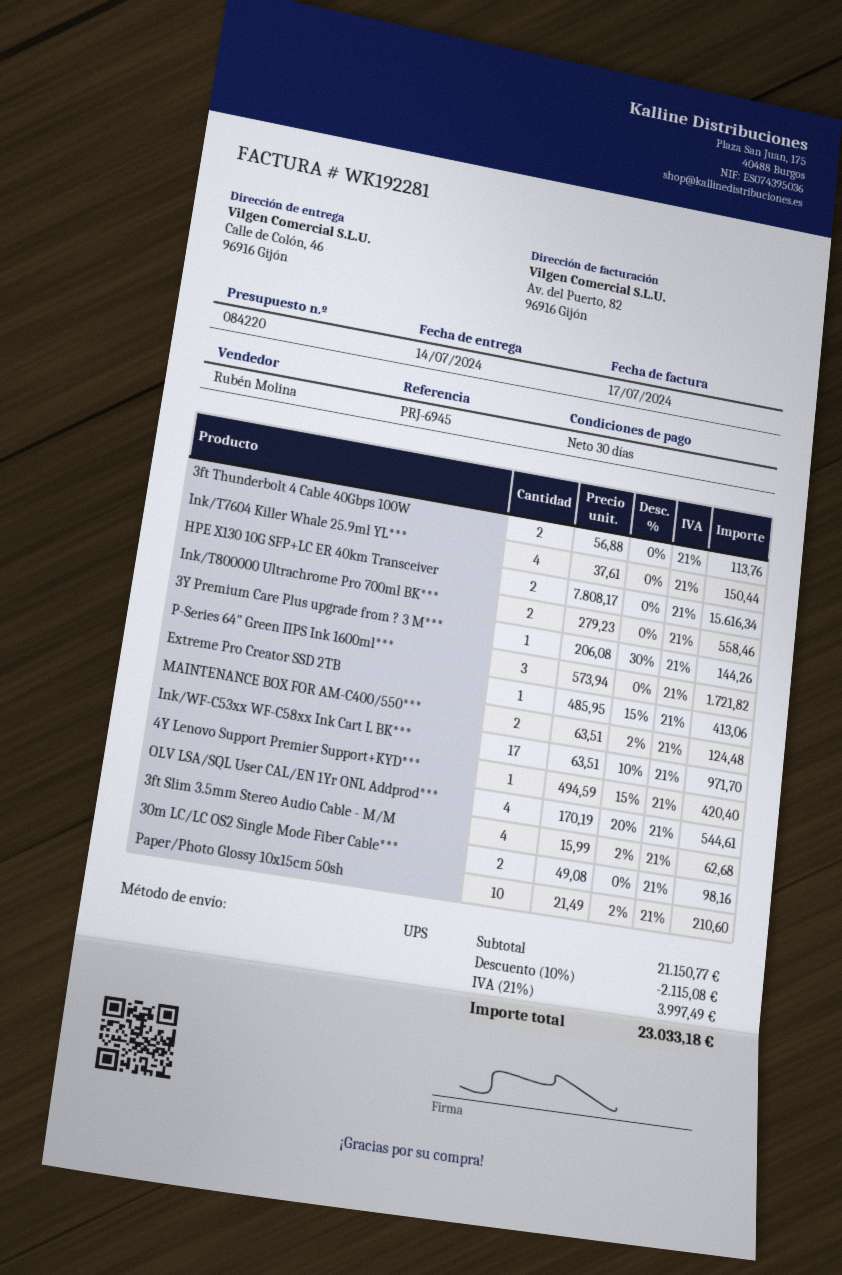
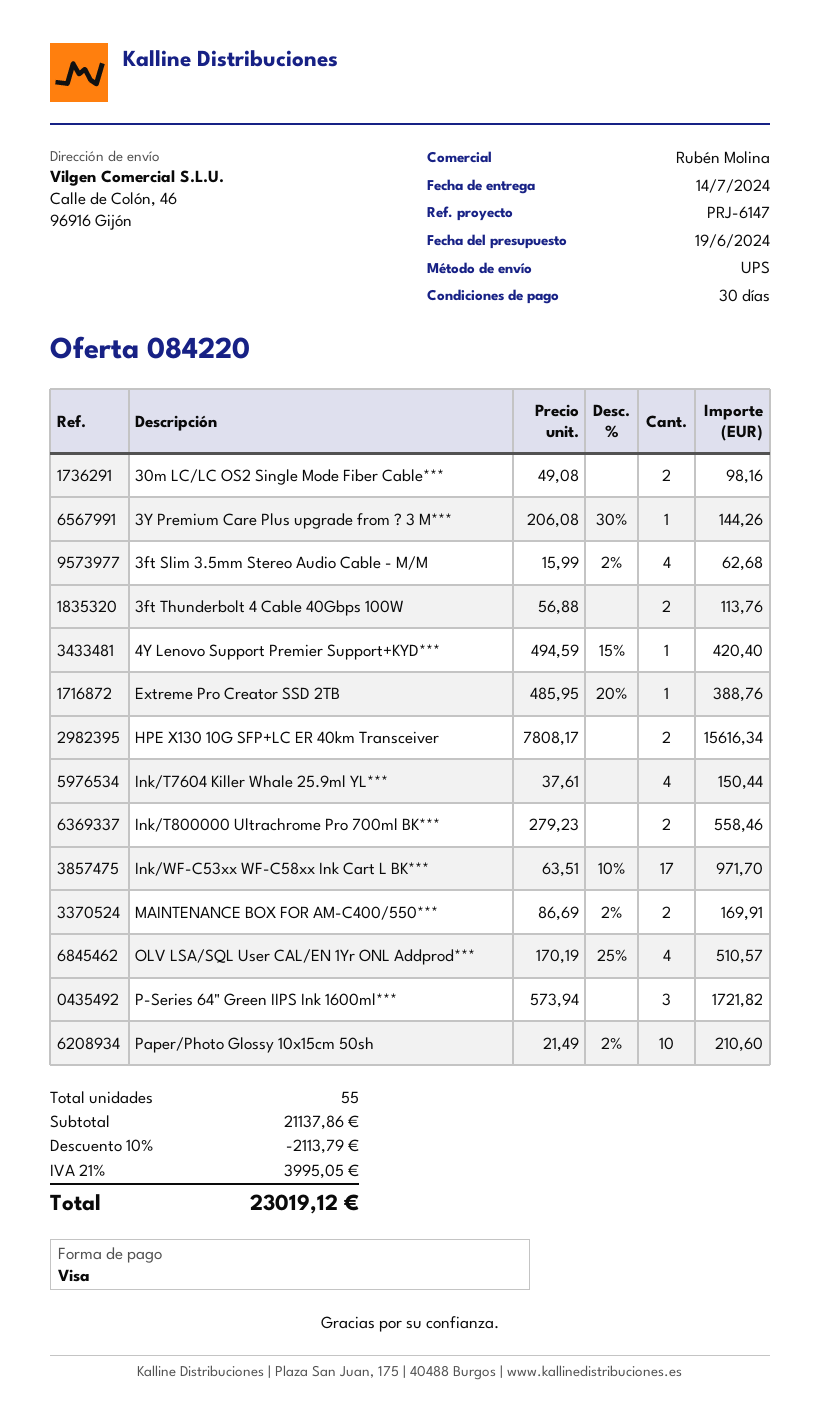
reference: PRJ-6945 -> PRJ-6147
Extreme Pro Creator SSD 2TB: 1 x 485.95 - 15% = 413.06 -> 1 x 485.95 - 20% = 388.76
MAINTENANCE BOX FOR AM-C400/550***: 2 x 63.51 - 2% = 124.48 -> 2 x 86.69 - 2% = 169.91
OLV LSA/SQL User CAL/EN 1Yr ONL Addprod***: 4 x 170.19 - 20% = 544.61 -> 4 x 170.19 - 25% = 510.57
subtotal: 21150.77 -> 21137.86
discount: 10% = 2115.08 -> 10% = 2113.79
tax: 21% = 3997.49 -> 21% = 3995.05
total: 23033.18 -> 23019.12

